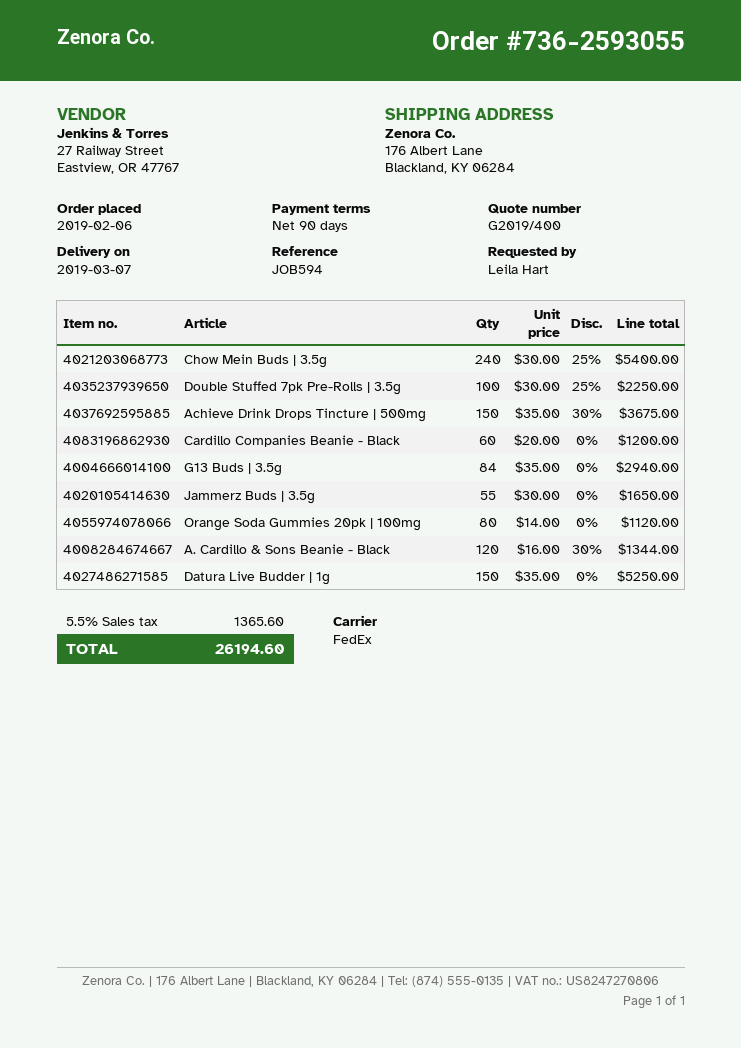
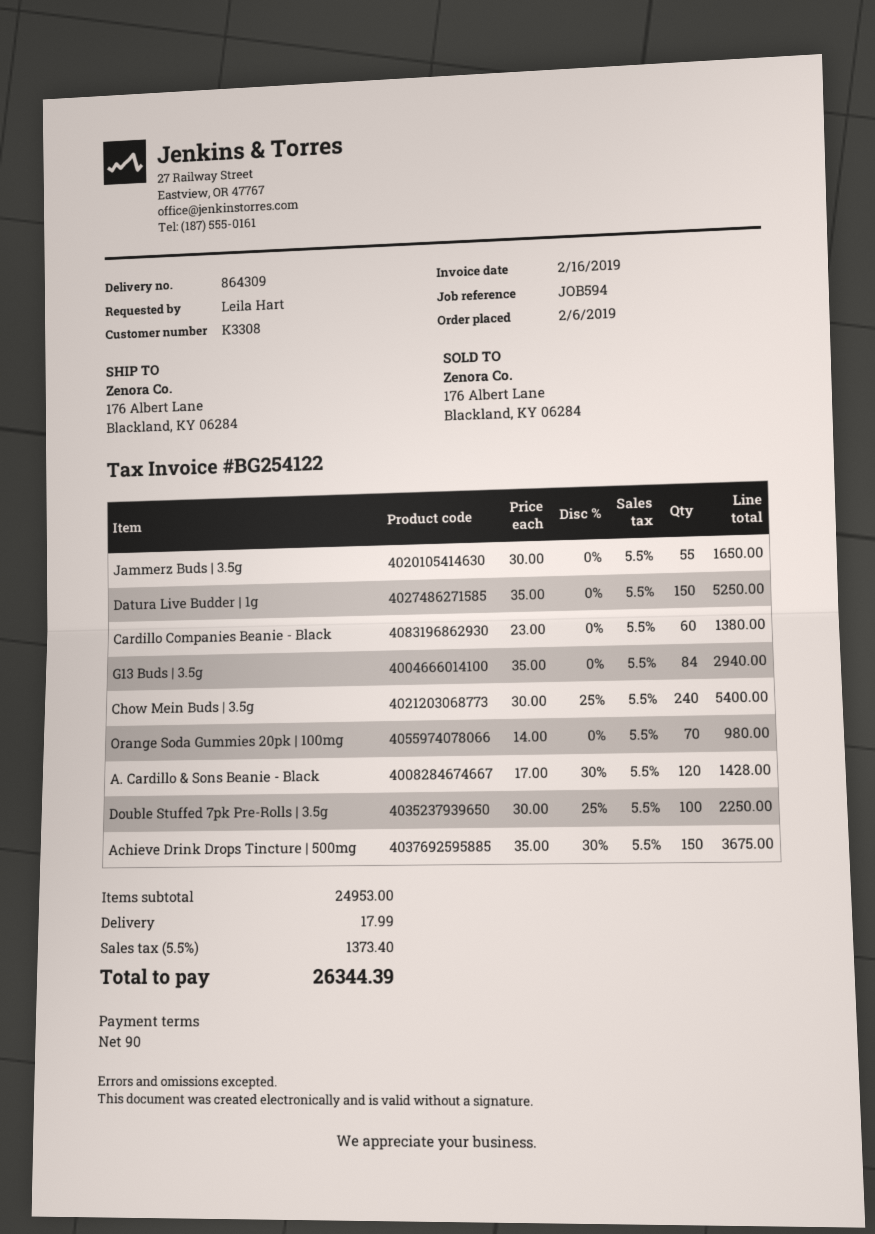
Cardillo Companies Beanie - Black: 60 x 20.00 = 1200.00 -> 60 x 23.00 = 1380.00
Orange Soda Gummies 20pk | 100mg: 80 x 14.00 = 1120.00 -> 70 x 14.00 = 980.00
A. Cardillo & Sons Beanie - Black: 120 x 16.00 - 30% = 1344.00 -> 120 x 17.00 - 30% = 1428.00
shipping: none -> 17.99
tax: 5.5% = 1365.60 -> 5.5% = 1373.40
total: 26194.60 -> 26344.39

